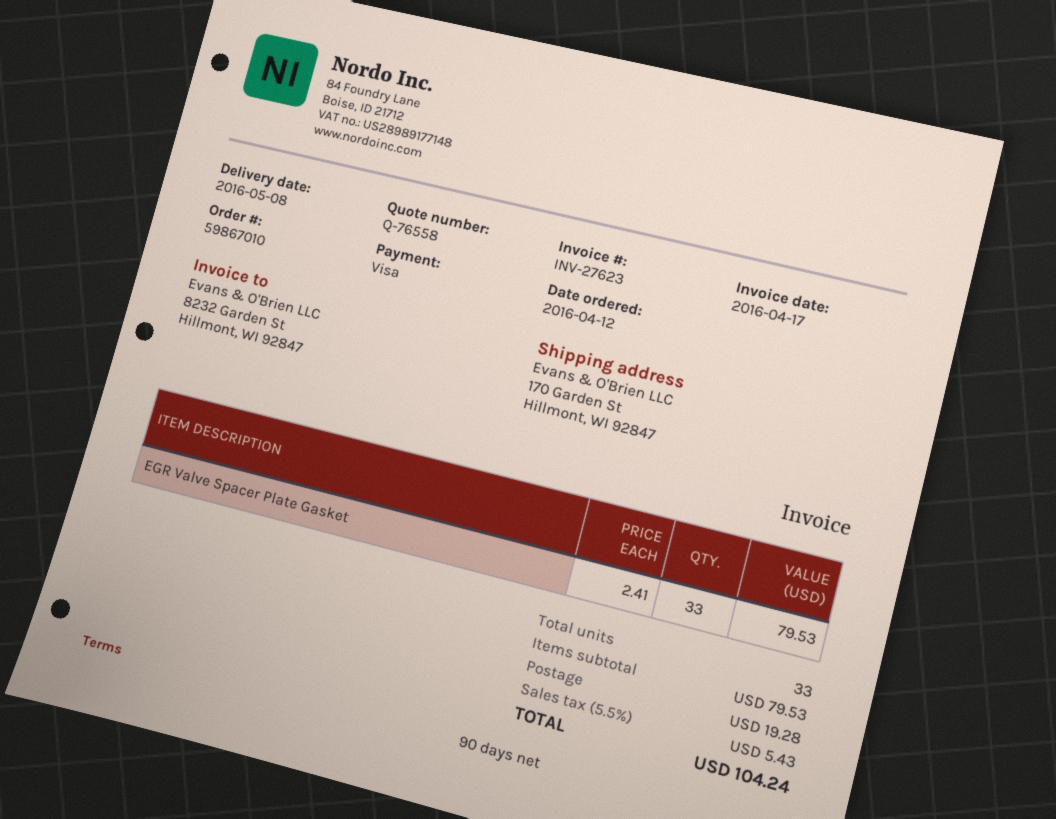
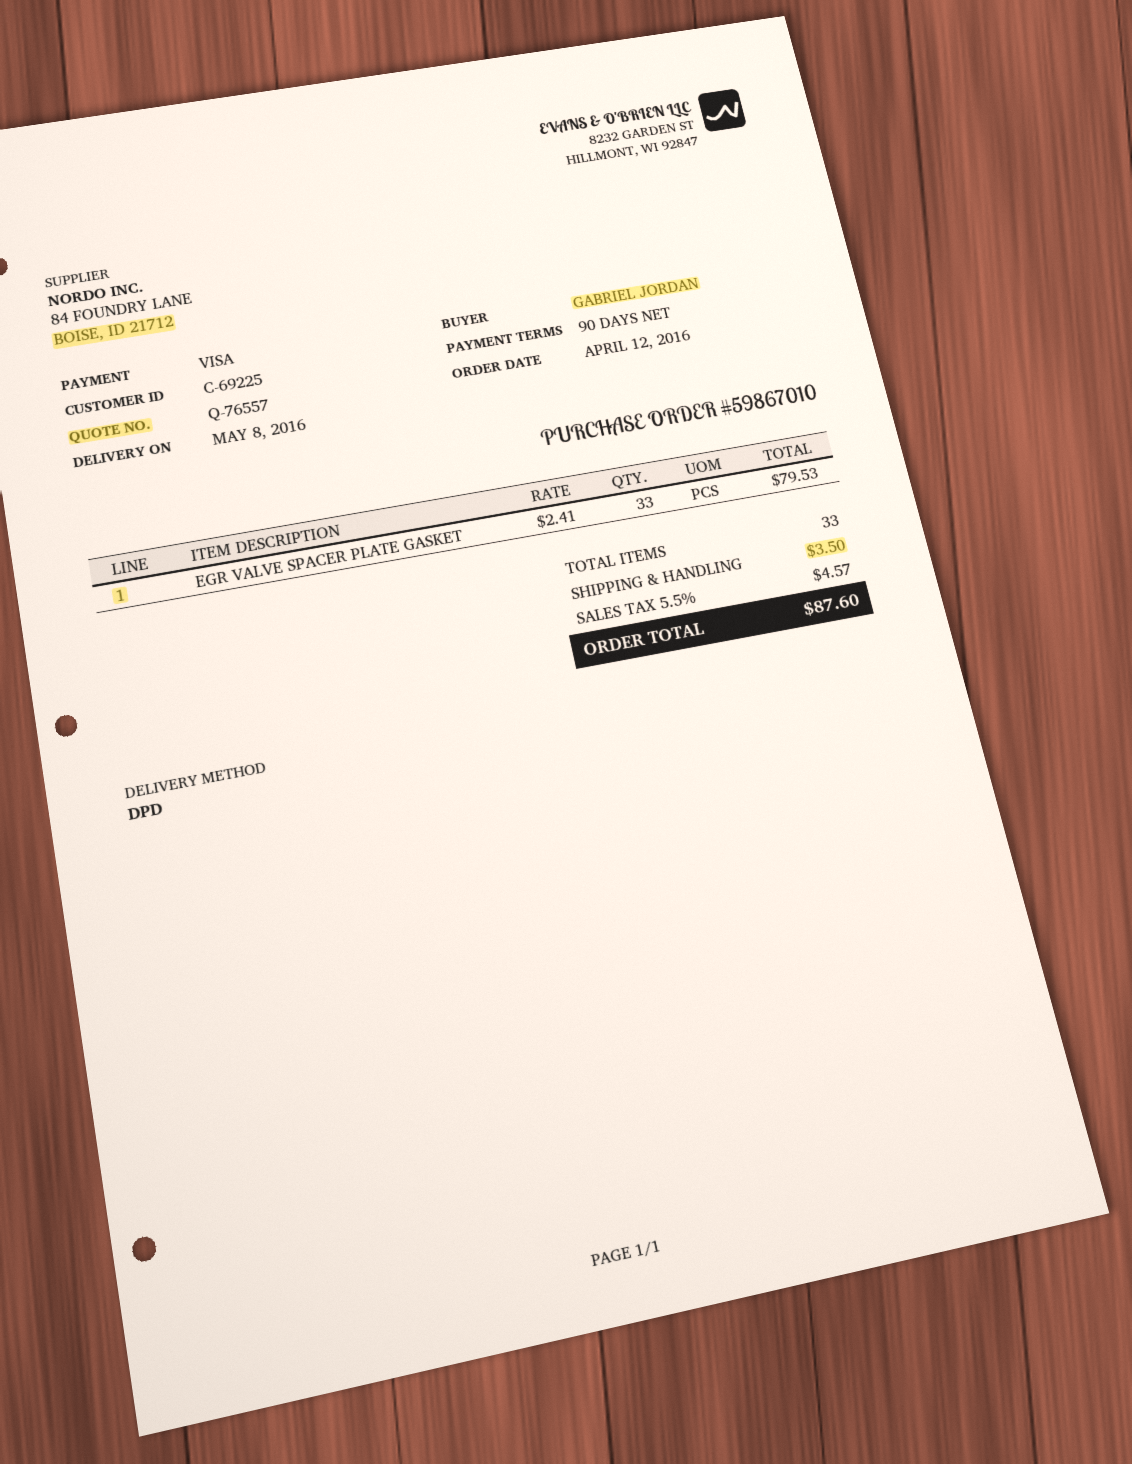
quote number: Q-76558 -> Q-76557
shipping: 19.28 -> 3.50
tax: 5.5% = 5.43 -> 5.5% = 4.57
total: 104.24 -> 87.60

